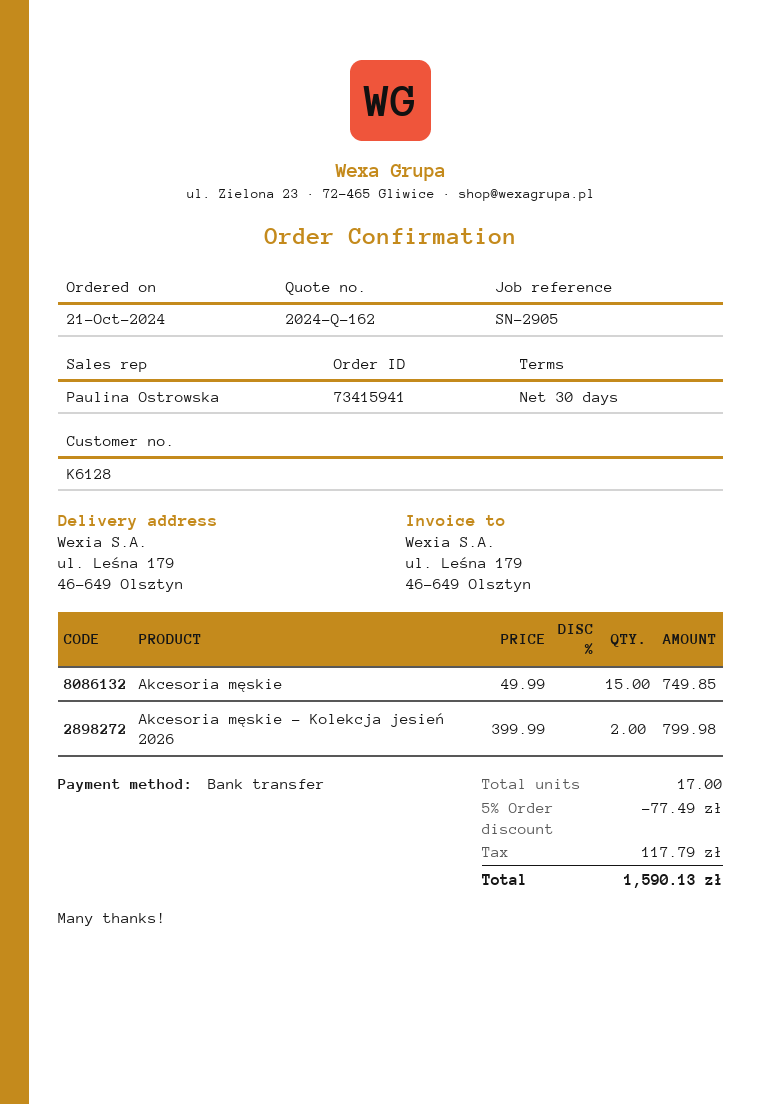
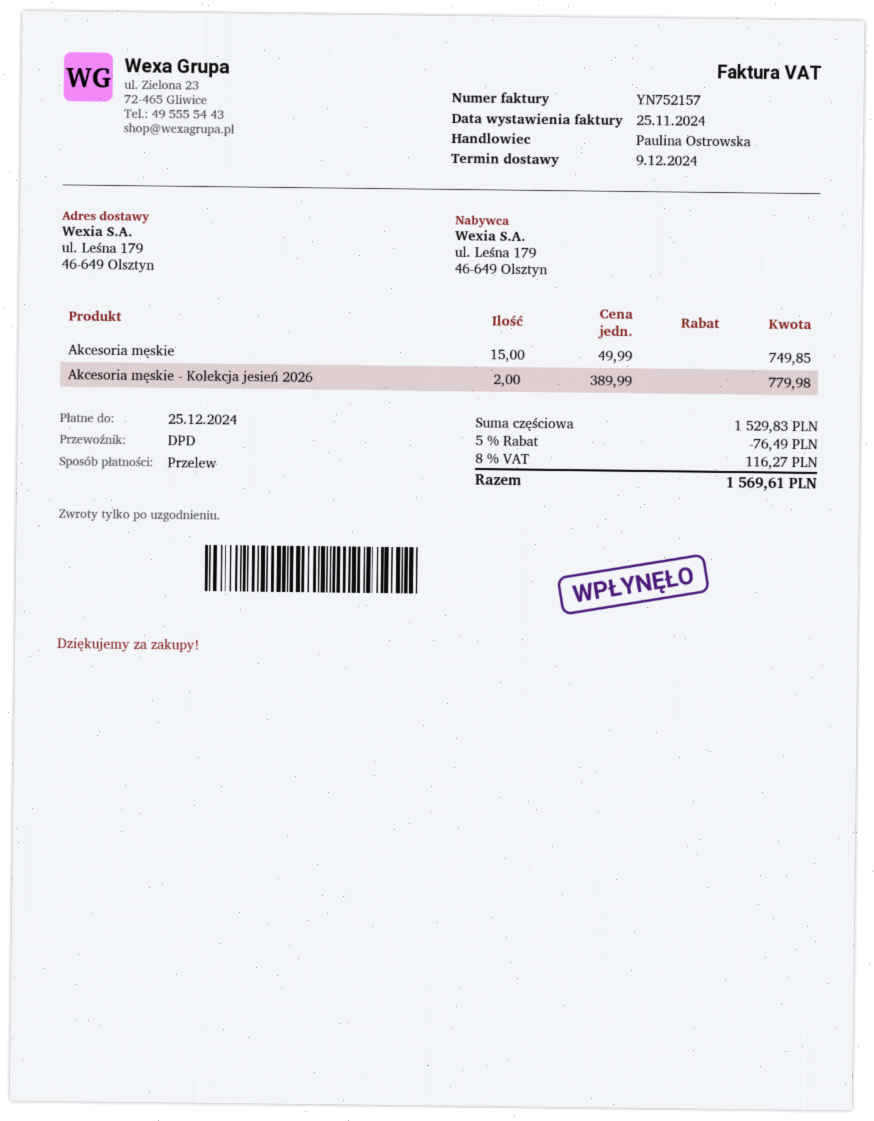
Akcesoria męskie - Kolekcja jesień 2026: 2 x 399.99 = 799.98 -> 2 x 389.99 = 779.98
discount: 5% = 77.49 -> 5% = 76.49
tax: 117.79 -> 116.27
total: 1590.13 -> 1569.61

